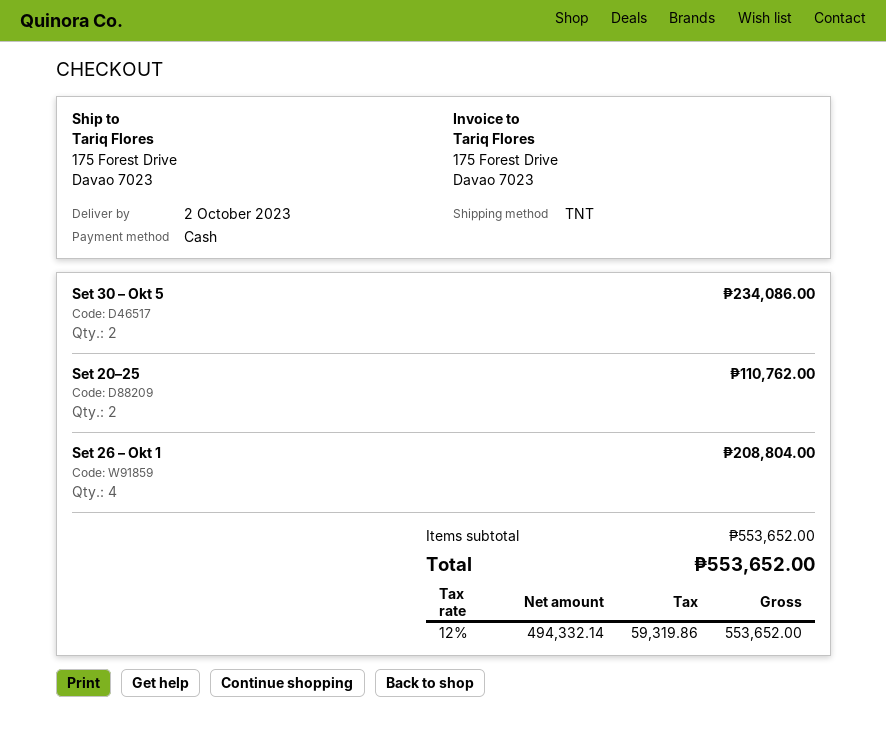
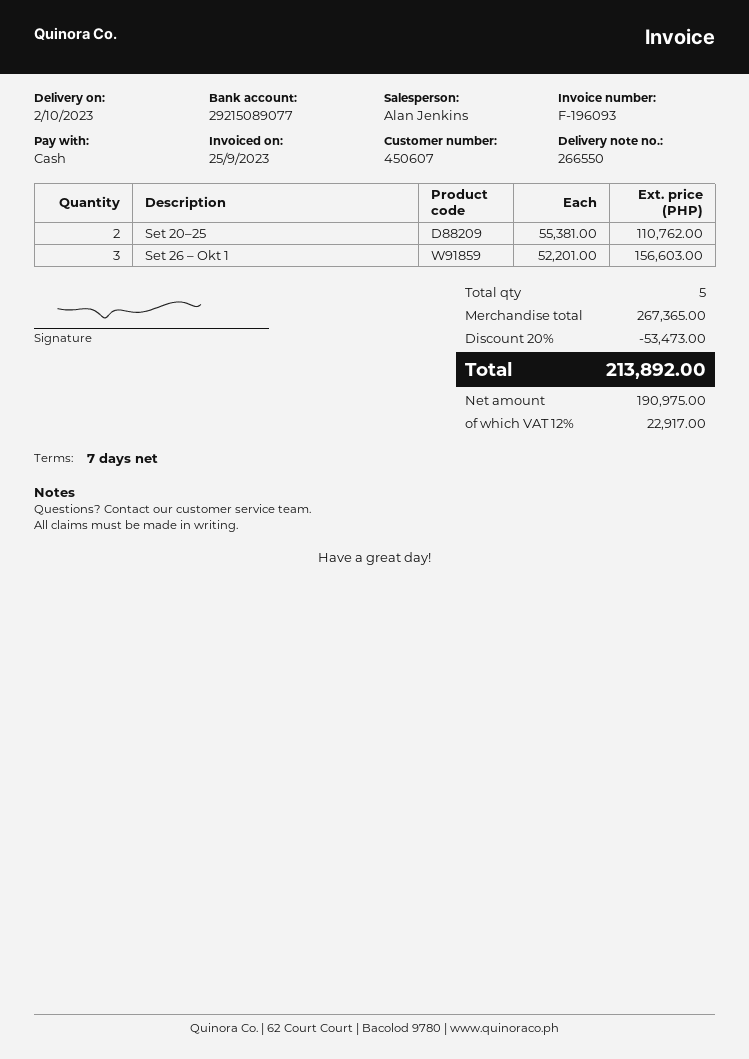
Set 30 – Okt 5: 2 for 234086.00 -> none
Set 26 – Okt 1: 4 for 208804.00 -> 3 for 156603.00
subtotal: 553652.00 -> 267365.00
discount: none -> 20% = 53473.00
net: 494332.14 -> 190975.00
tax: 12% = 59319.86 -> 12% = 22917.00
total: 553652.00 -> 213892.00

